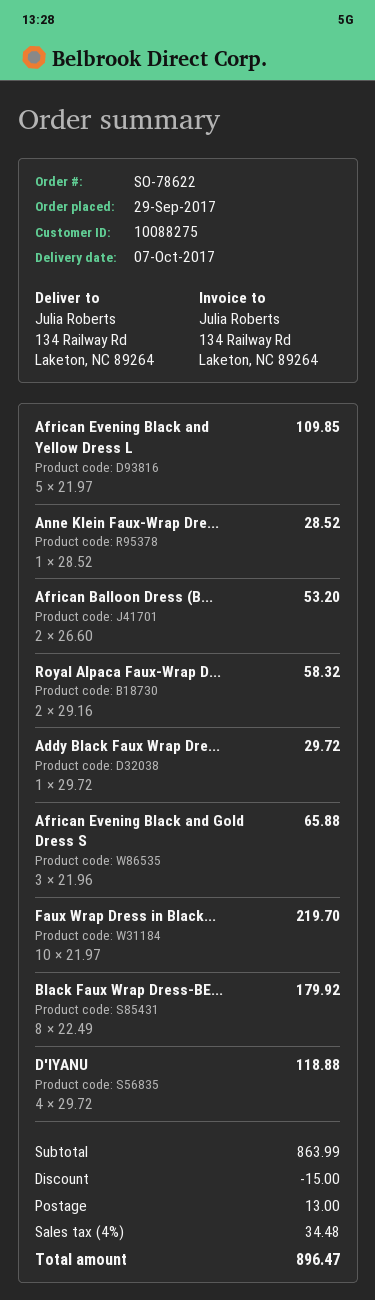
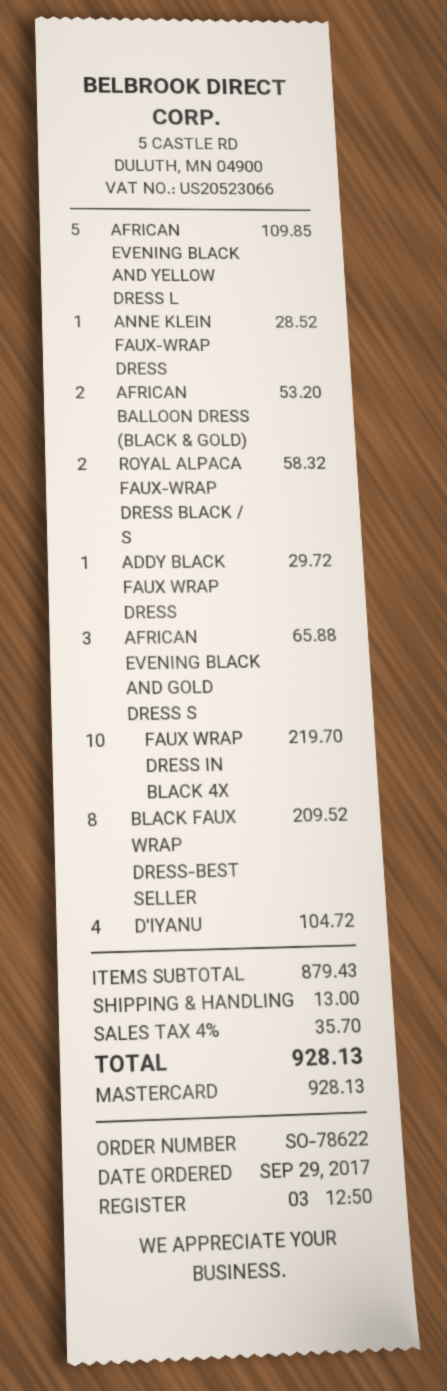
Black Faux Wrap Dress-BE...: 8 for 179.92 -> 8 for 209.52
D'IYANU: 4 for 118.88 -> 4 for 104.72
subtotal: 863.99 -> 879.43
discount: 15.00 -> none
tax: 4% = 34.48 -> 4% = 35.70
total: 896.47 -> 928.13

